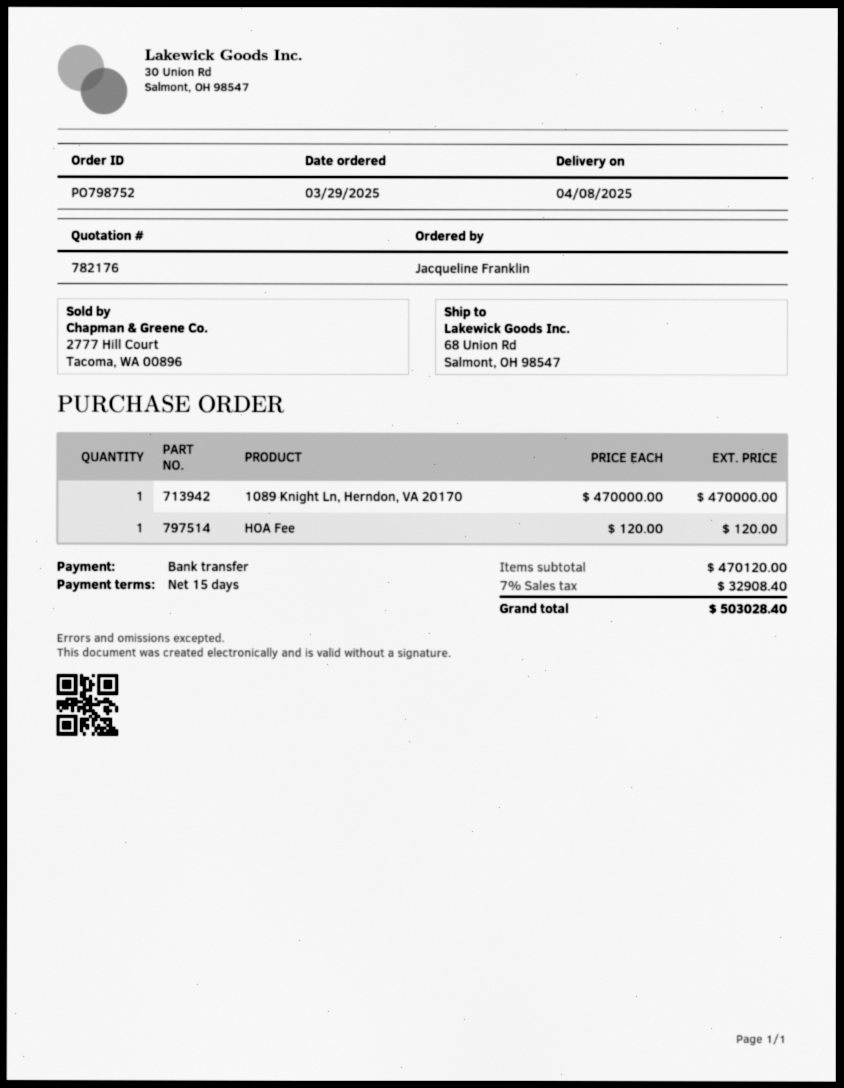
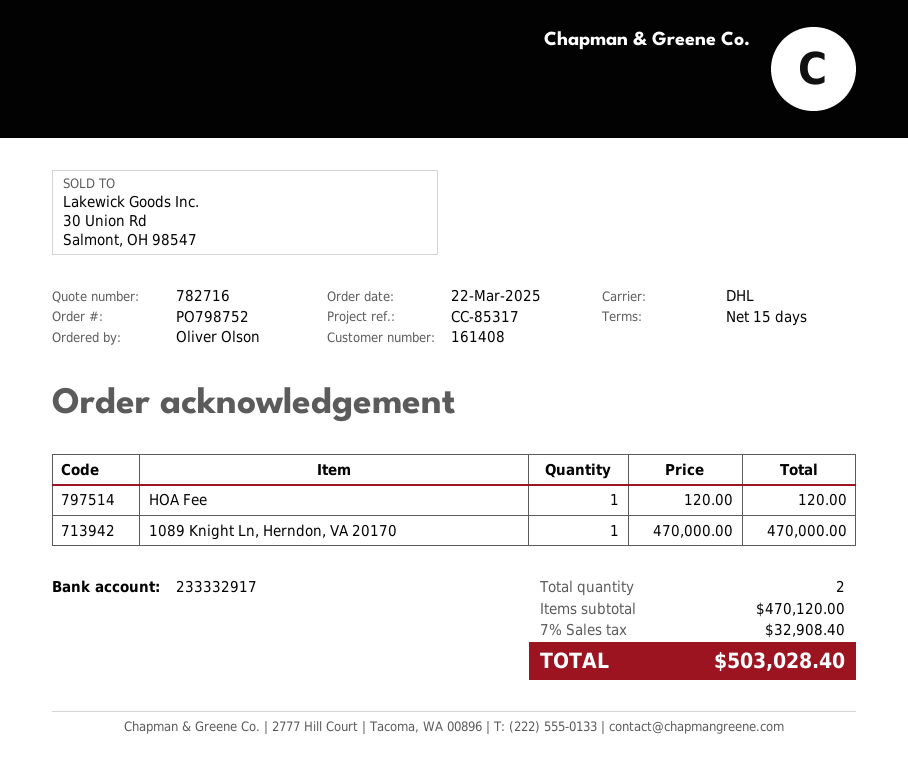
quote number: 782176 -> 782716
order date: 2025-03-29 -> 2025-03-22
ordered by: Jacqueline Franklin -> Oliver Olson

